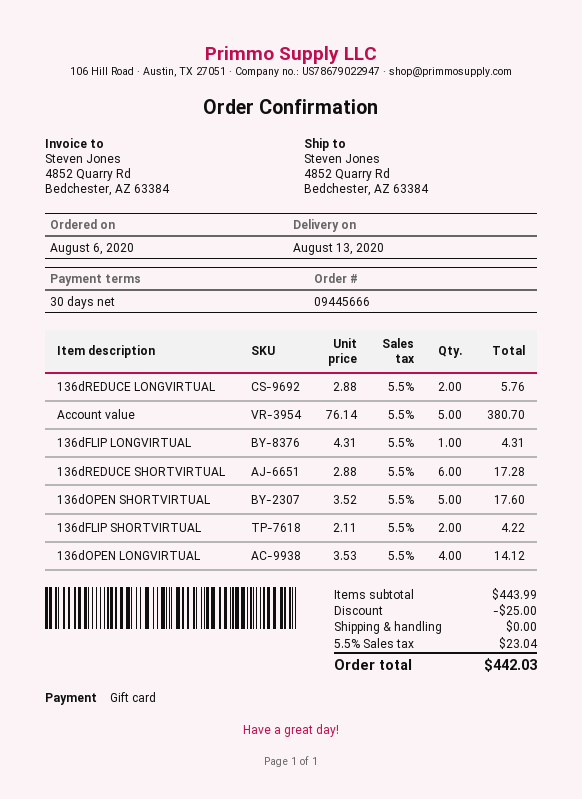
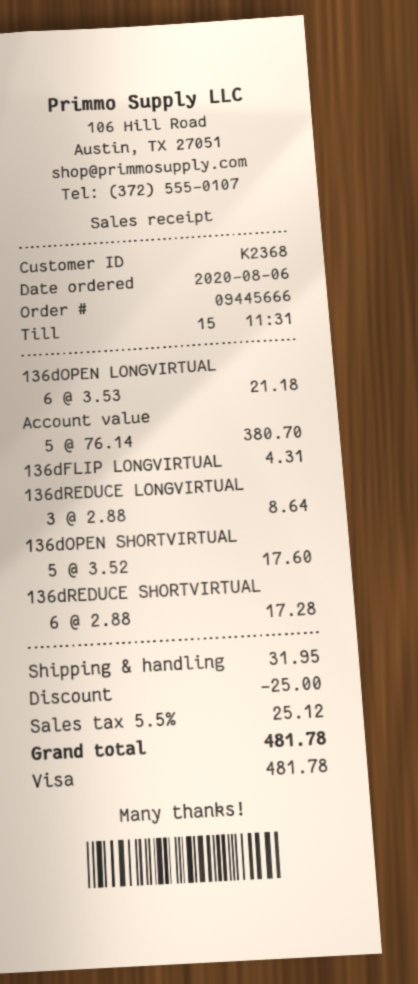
payment method: gift card -> Visa
136dREDUCE LONGVIRTUAL: 2 x 2.88 = 5.76 -> 3 x 2.88 = 8.64
136dFLIP SHORTVIRTUAL: 2 x 2.11 = 4.22 -> none
136dOPEN LONGVIRTUAL: 4 x 3.53 = 14.12 -> 6 x 3.53 = 21.18
shipping: 0.00 -> 31.95
tax: 5.5% = 23.04 -> 5.5% = 25.12
total: 442.03 -> 481.78

